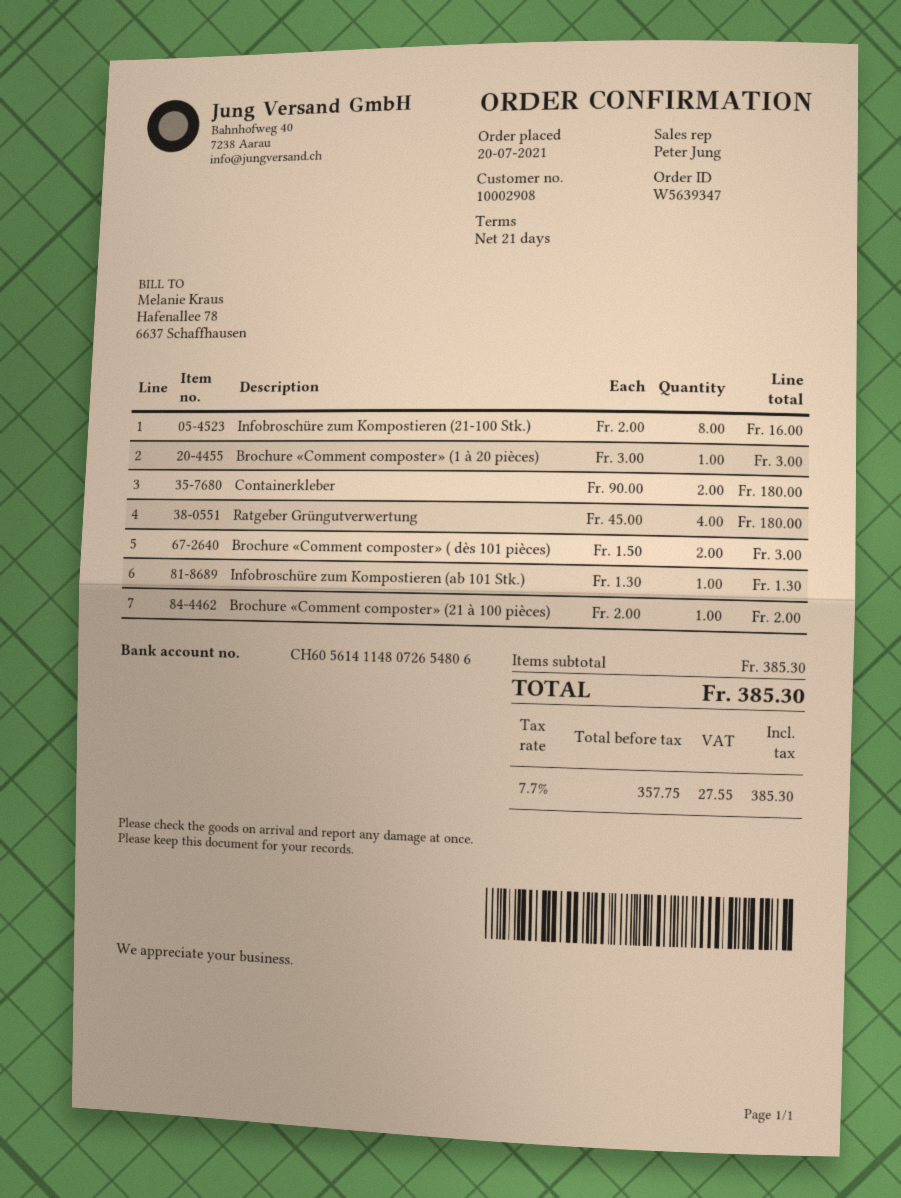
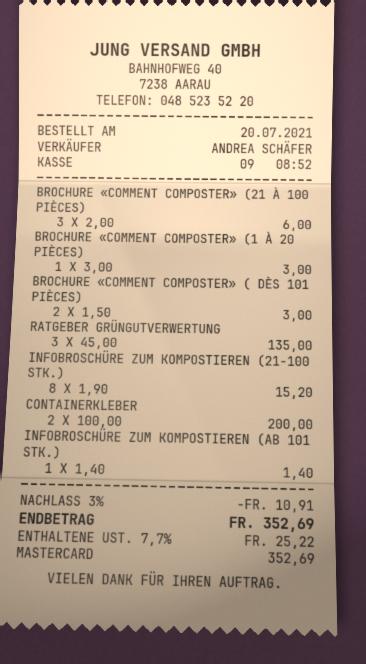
sales rep: Peter Jung -> ANDREA SCHÄFER
Infobroschüre zum Kompostieren (21-100 Stk.): 8 x 2.00 = 16.00 -> 8 x 1.90 = 15.20
Containerkleber: 2 x 90.00 = 180.00 -> 2 x 100.00 = 200.00
Ratgeber Grüngutverwertung: 4 x 45.00 = 180.00 -> 3 x 45.00 = 135.00
Infobroschüre zum Kompostieren (ab 101 Stk.): 1 x 1.30 = 1.30 -> 1 x 1.40 = 1.40
Brochure «Comment composter» (21 à 100 pièces): 1 x 2.00 = 2.00 -> 3 x 2.00 = 6.00
discount: none -> 3% = 10.91
tax: 7.7% = 27.55 -> 7.7% = 25.22
total: 385.30 -> 352.69

